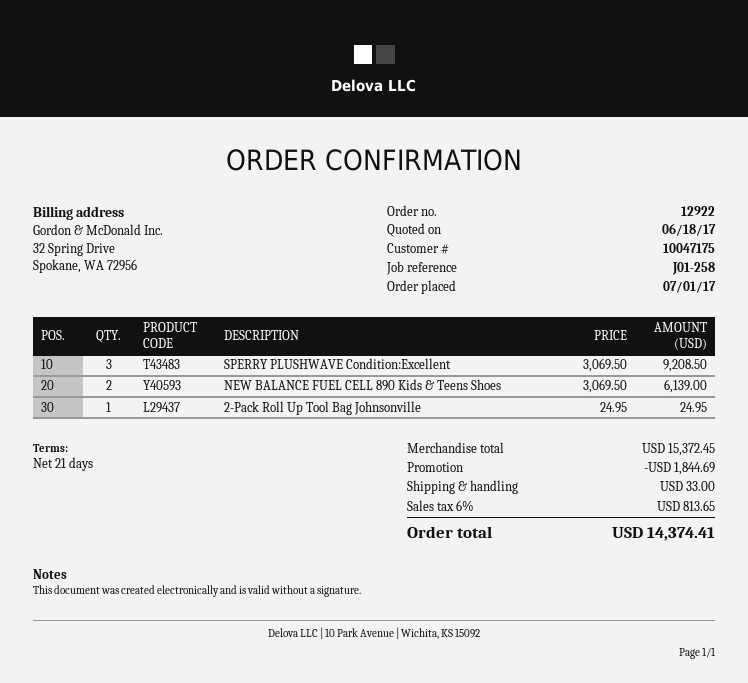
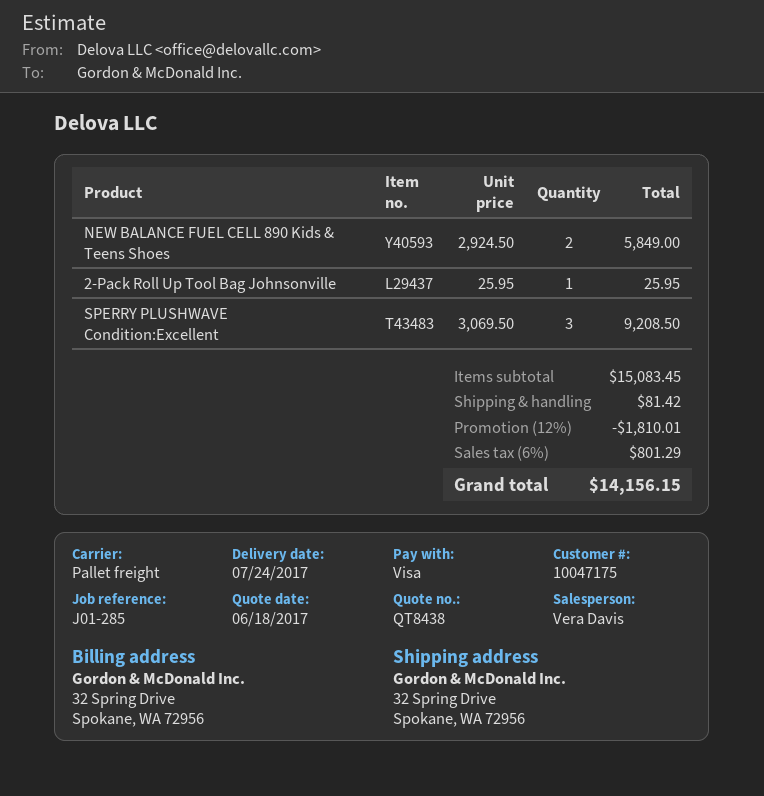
reference: J01-258 -> J01-285
NEW BALANCE FUEL CELL 890 Kids & Teens Shoes: 2 x 3069.50 = 6139.00 -> 2 x 2924.50 = 5849.00
2-Pack Roll Up Tool Bag Johnsonville: 1 x 24.95 = 24.95 -> 1 x 25.95 = 25.95
subtotal: 15372.45 -> 15083.45
discount: 1844.69 -> 1810.01
shipping: 33.00 -> 81.42
tax: 6% = 813.65 -> 6% = 801.29
total: 14374.41 -> 14156.15

